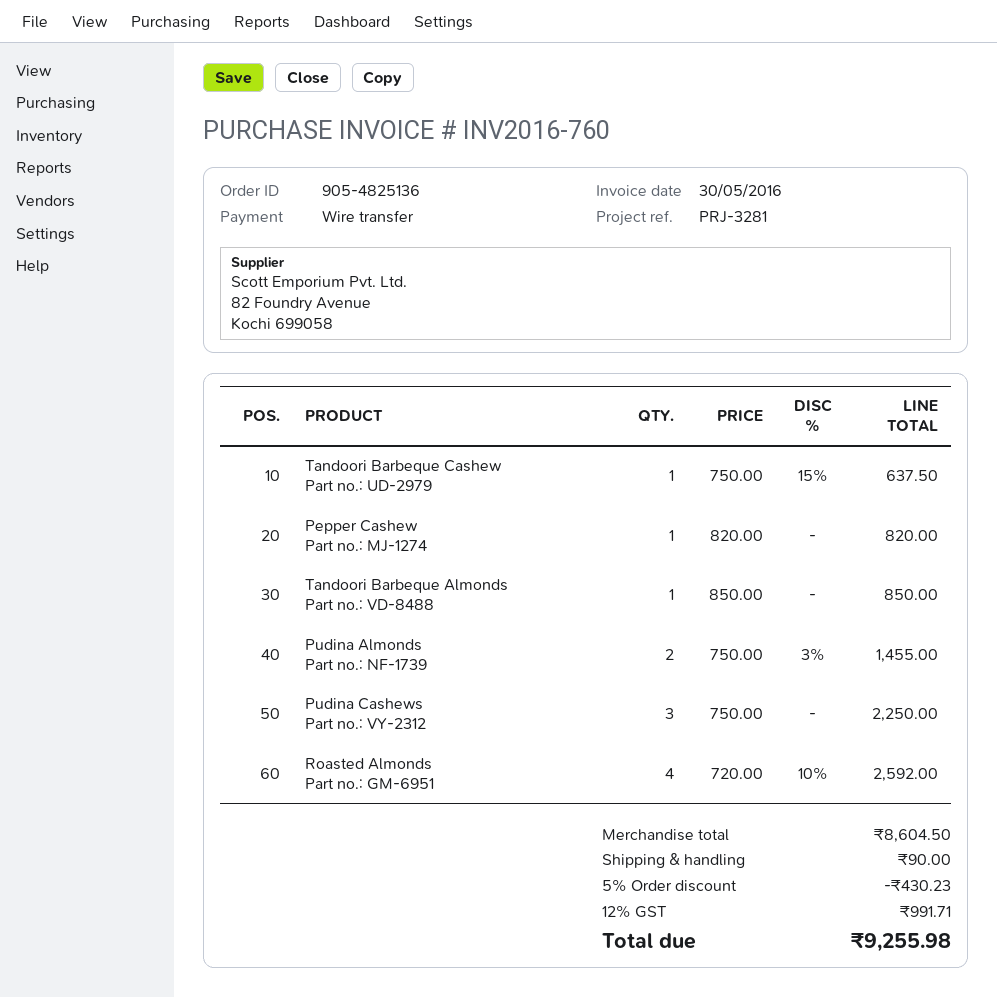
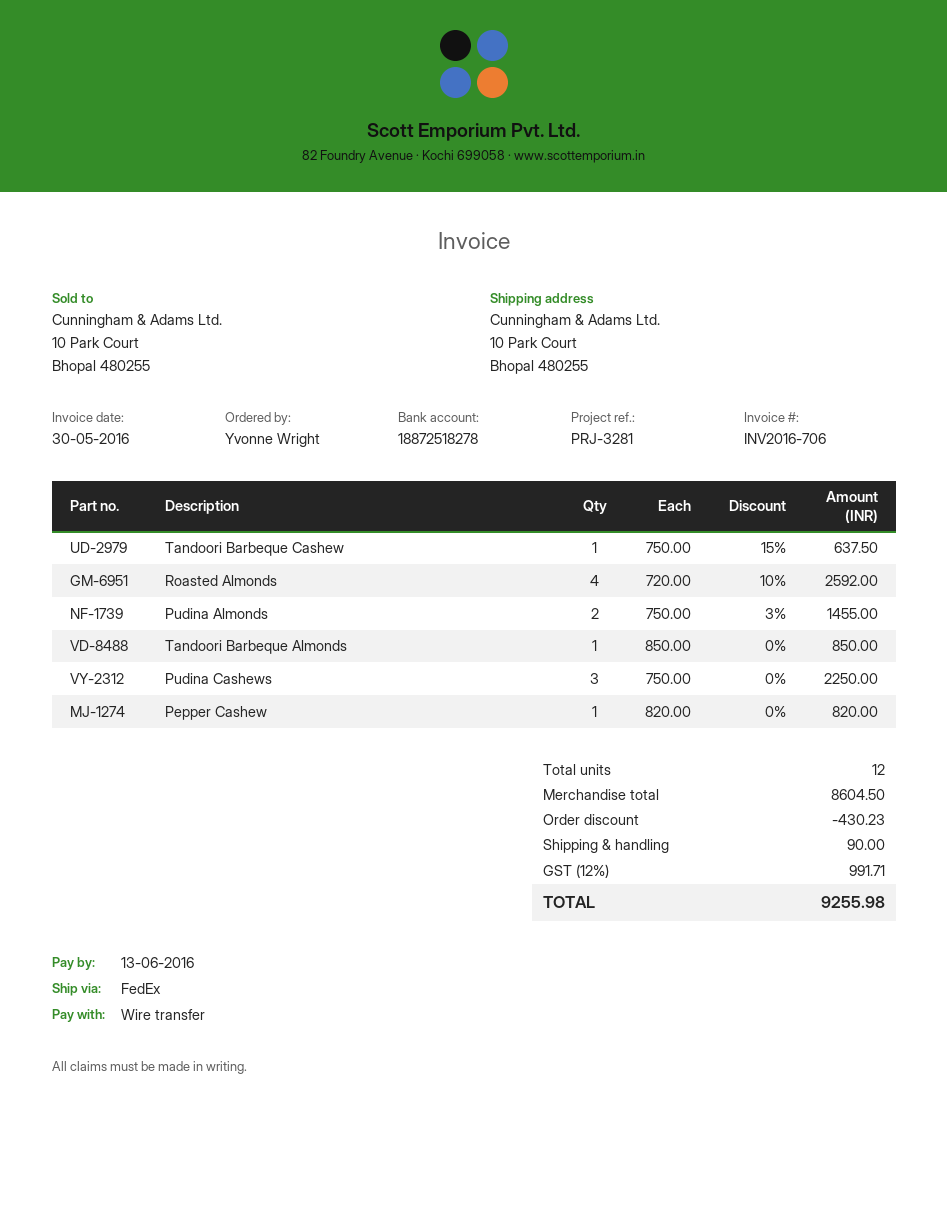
invoice number: INV2016-760 -> INV2016-706

